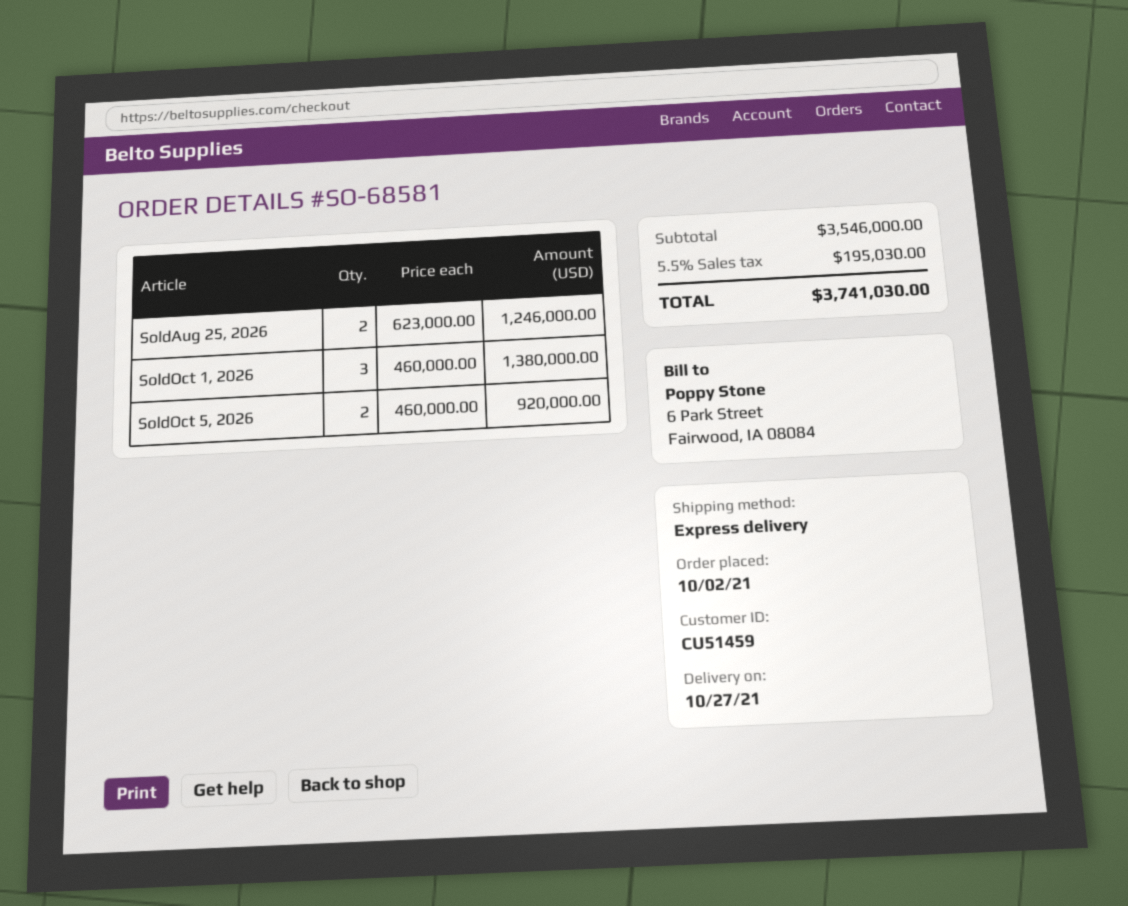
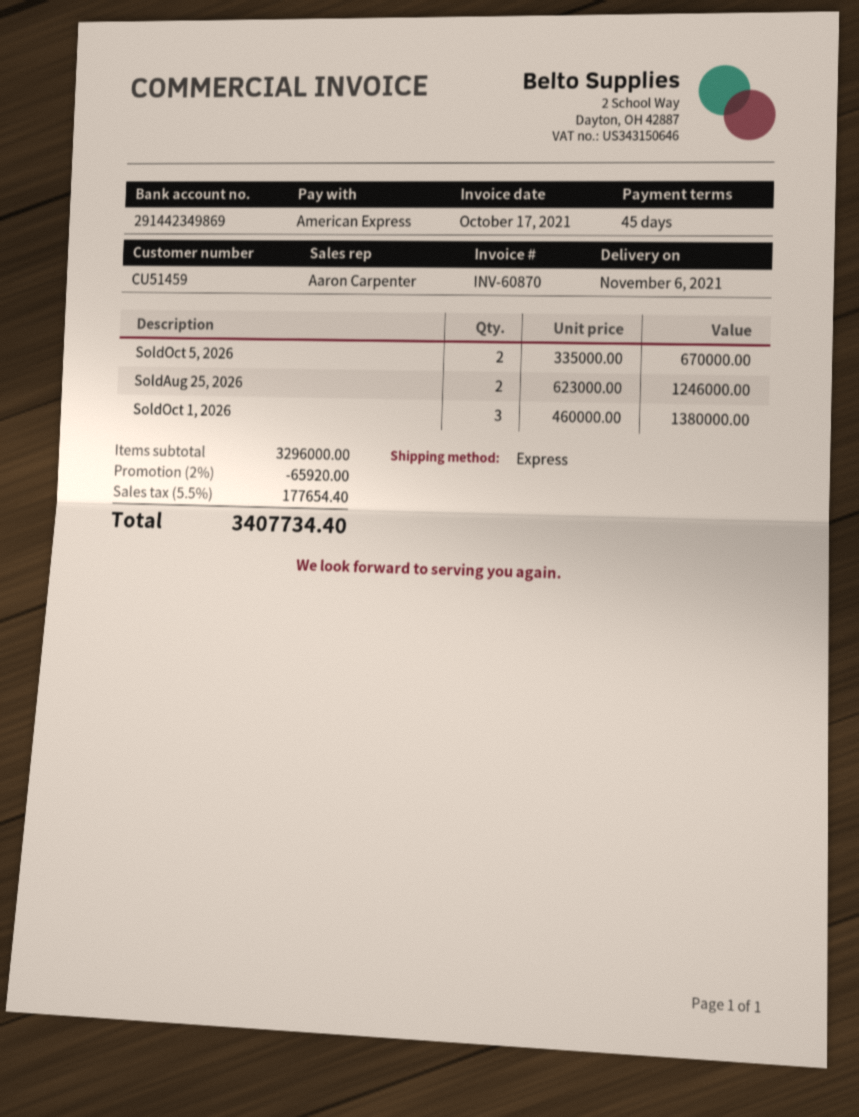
delivery date: 2021-10-27 -> 2021-11-06
SoldOct 5, 2026: 2 x 460000.00 = 920000.00 -> 2 x 335000.00 = 670000.00
subtotal: 3546000.00 -> 3296000.00
discount: none -> 2% = 65920.00
tax: 5.5% = 195030.00 -> 5.5% = 177654.40
total: 3741030.00 -> 3407734.40

